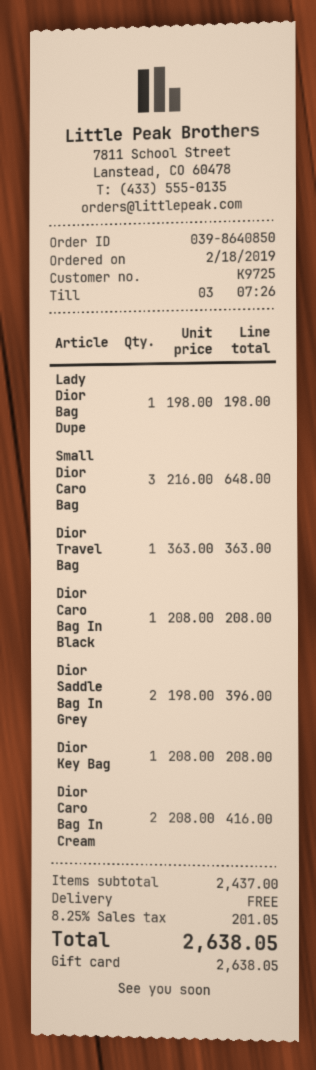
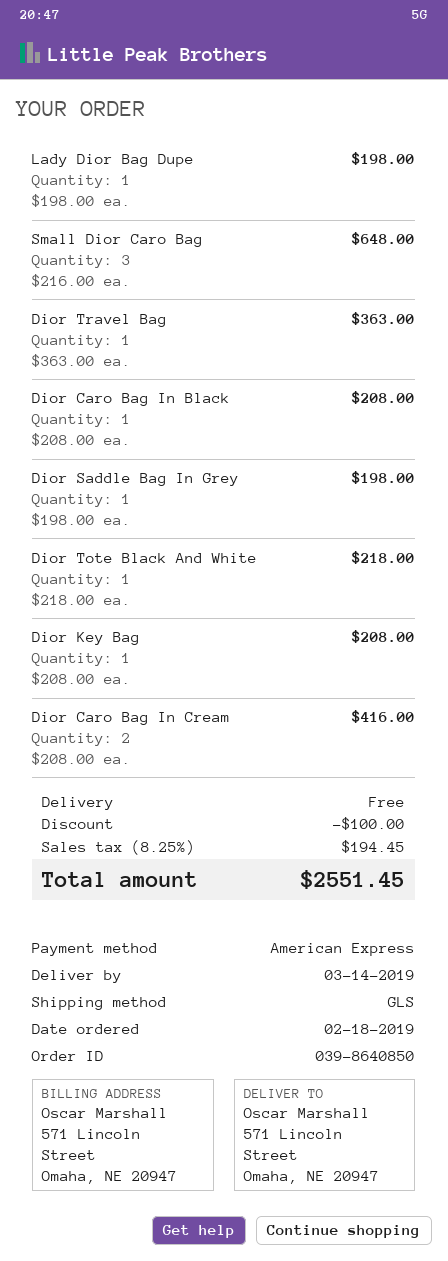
payment method: gift card -> American Express
Dior Saddle Bag In Grey: 2 x 198.00 = 396.00 -> 1 x 198.00 = 198.00
Dior Tote Black And White: none -> 1 x 218.00 = 218.00
discount: none -> 100.00
tax: 8.25% = 201.05 -> 8.25% = 194.45
total: 2638.05 -> 2551.45

